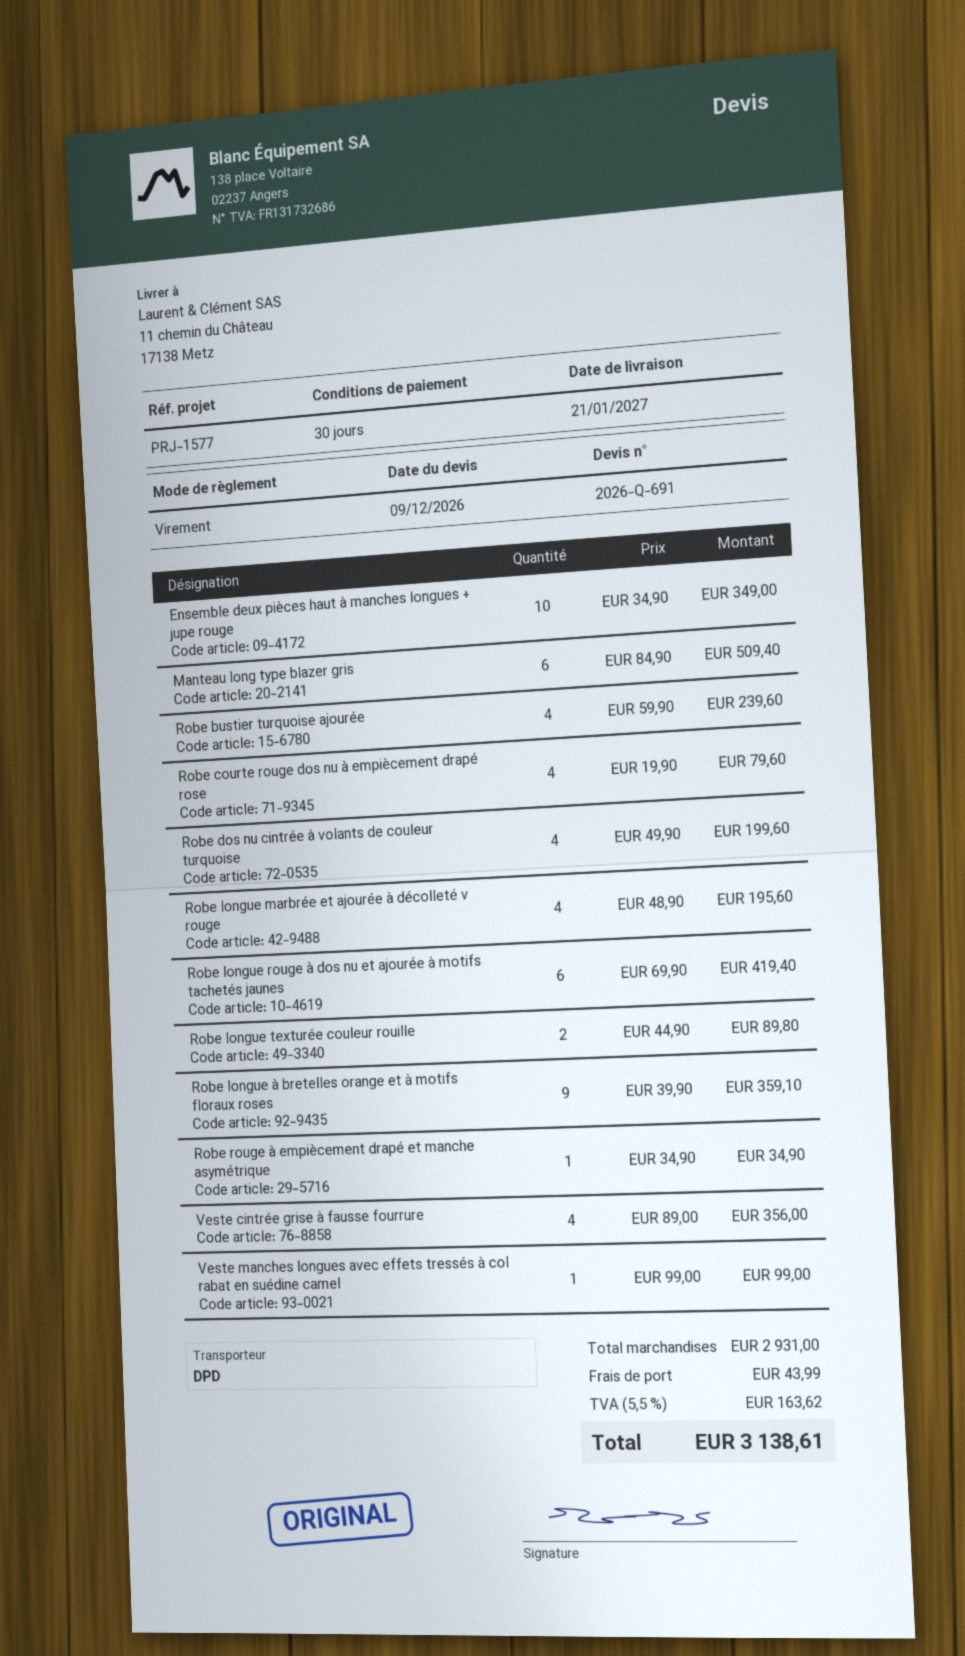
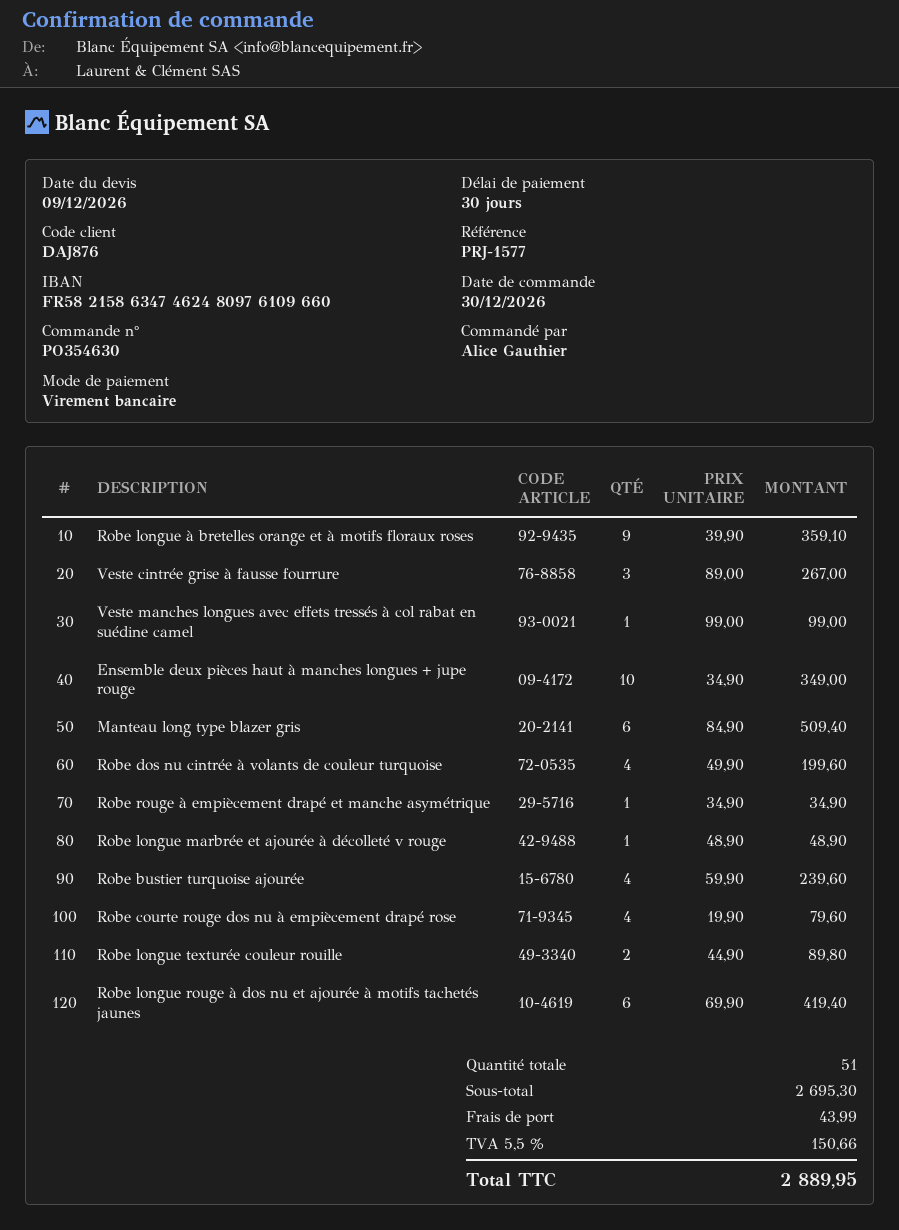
Robe longue marbrée et ajourée à décolleté v rouge: 4 x 48.90 = 195.60 -> 1 x 48.90 = 48.90
Veste cintrée grise à fausse fourrure: 4 x 89.00 = 356.00 -> 3 x 89.00 = 267.00
subtotal: 2931.00 -> 2695.30
tax: 5.5% = 163.62 -> 5.5% = 150.66
total: 3138.61 -> 2889.95

